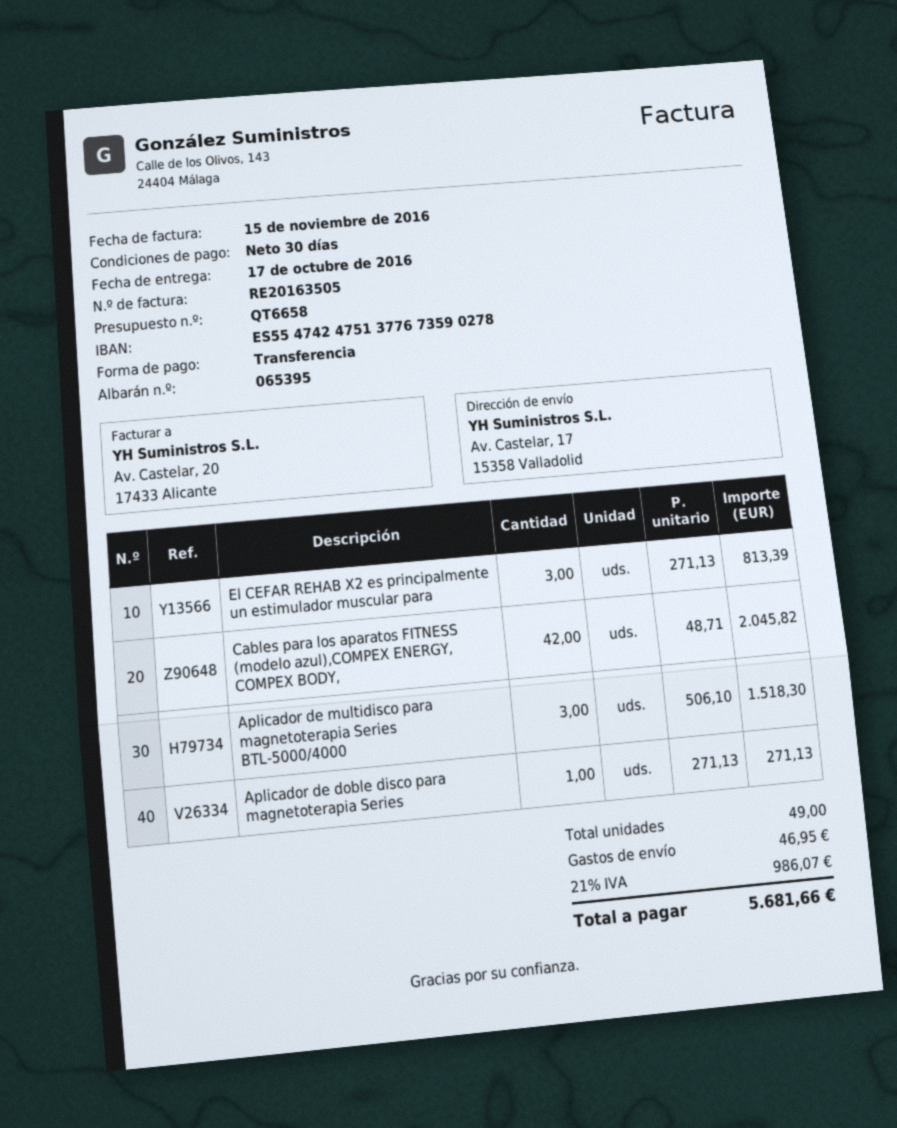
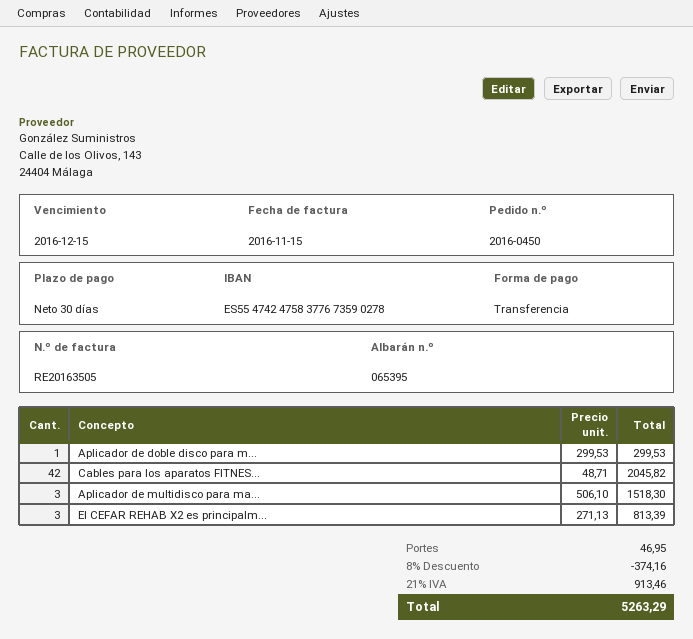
bank account: ES5547424751377673590278 -> ES5547424758377673590278
Aplicador de doble disco para magnetoterapia Series: 1 x 271.13 = 271.13 -> 1 x 299.53 = 299.53
discount: none -> 8% = 374.16
tax: 21% = 986.07 -> 21% = 913.46
total: 5681.66 -> 5263.29

